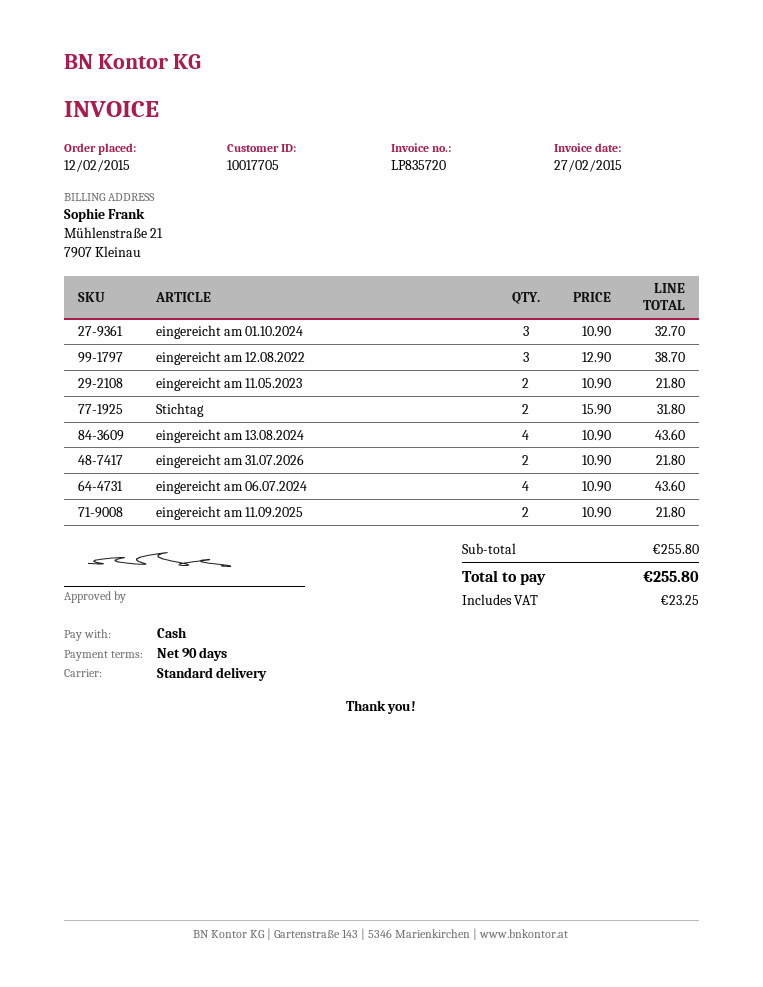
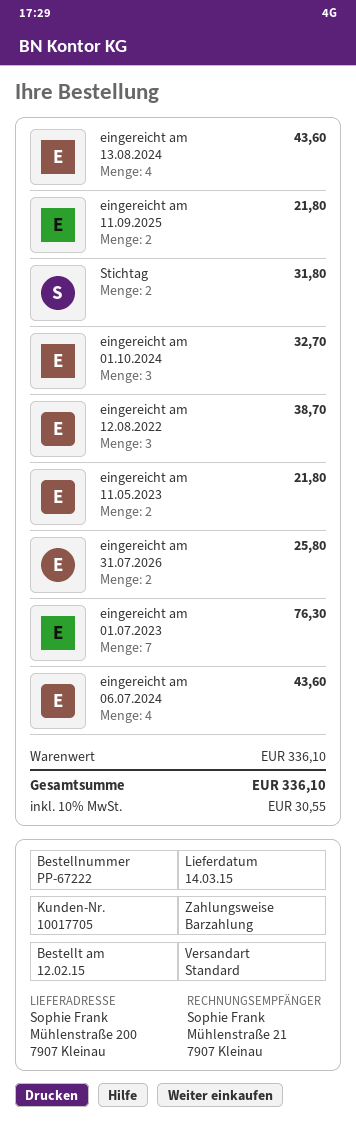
eingereicht am 31.07.2026: 2 for 21.80 -> 2 for 25.80
eingereicht am 01.07.2023: none -> 7 for 76.30
subtotal: 255.80 -> 336.10
tax: 23.25 -> 30.55
total: 255.80 -> 336.10

